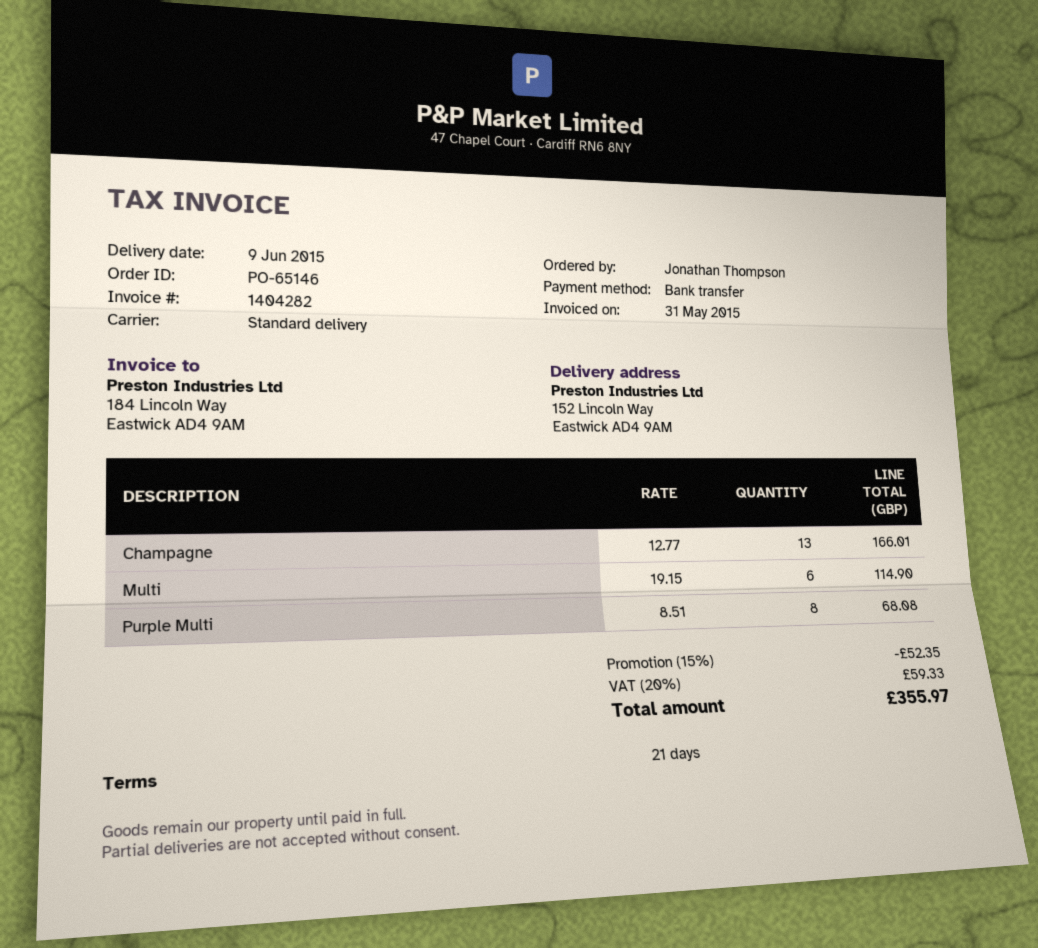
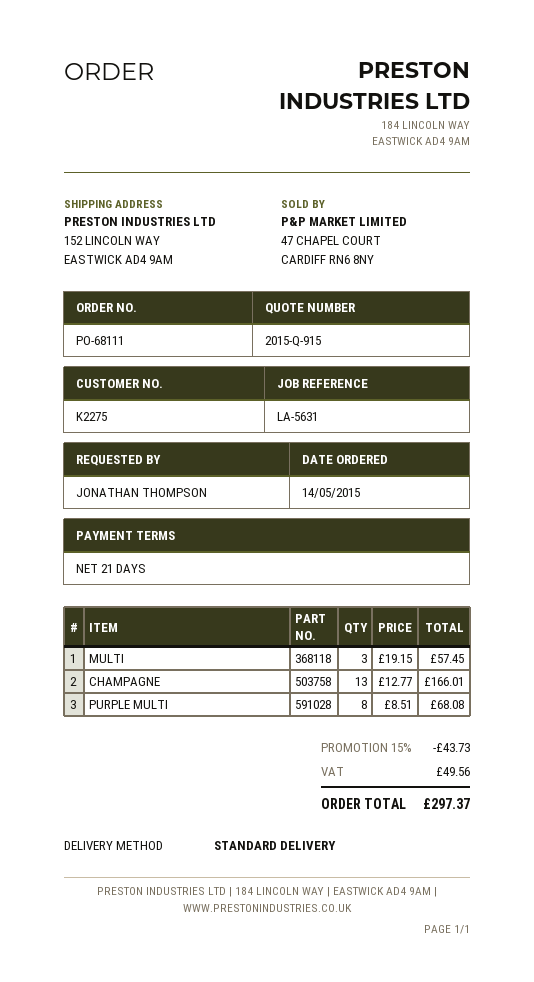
order number: PO-65146 -> PO-68111
Multi: 6 x 19.15 = 114.90 -> 3 x 19.15 = 57.45
discount: 15% = 52.35 -> 15% = 43.73
tax: 59.33 -> 49.56
total: 355.97 -> 297.37

